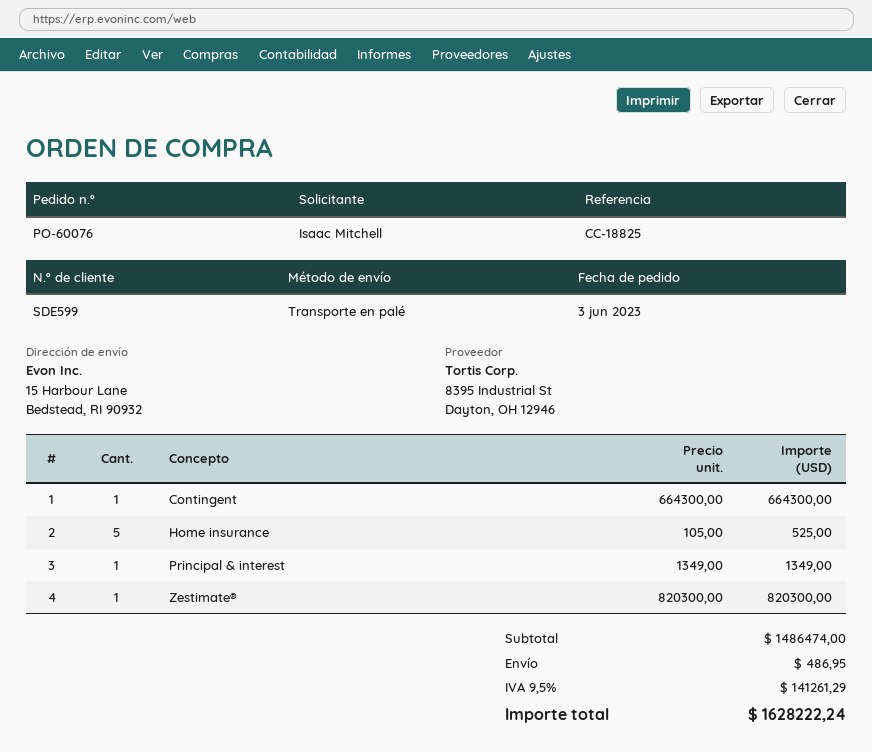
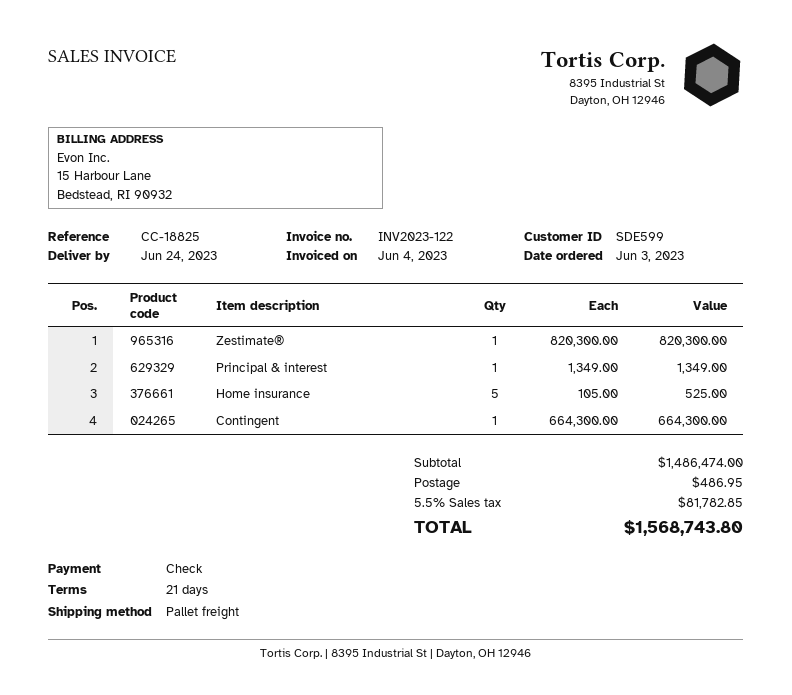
tax: 9.5% = 141261.29 -> 5.5% = 81782.85
total: 1628222.24 -> 1568743.80

